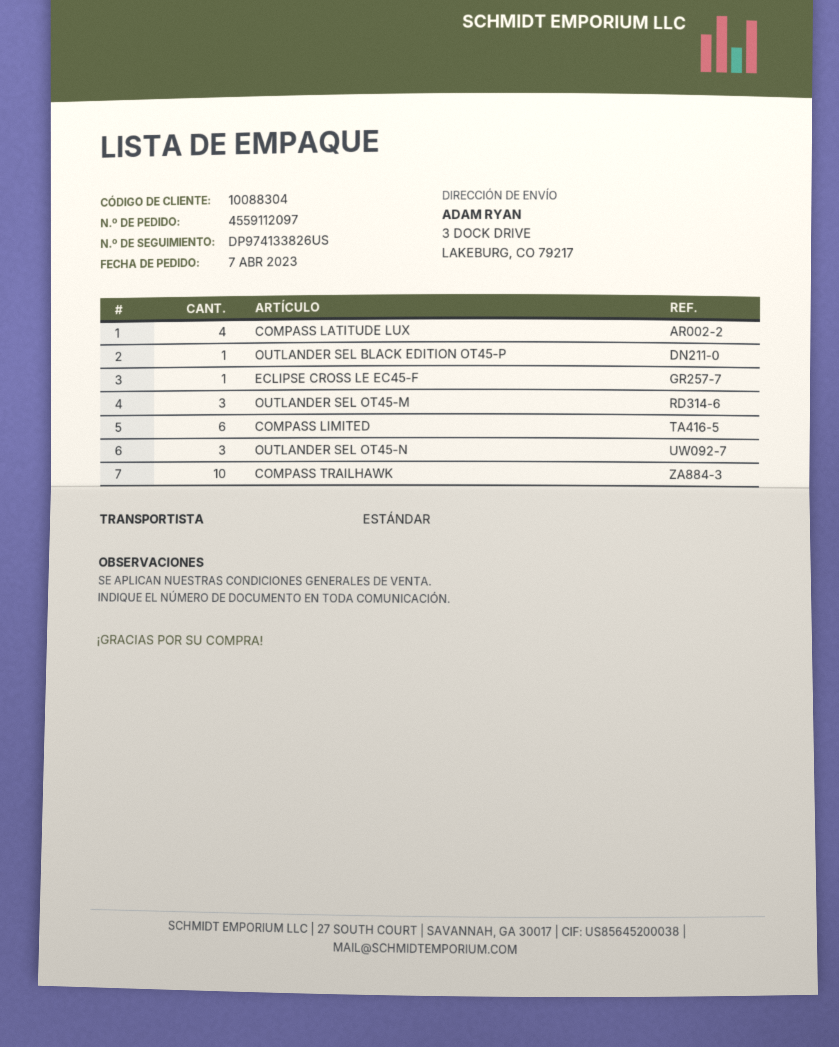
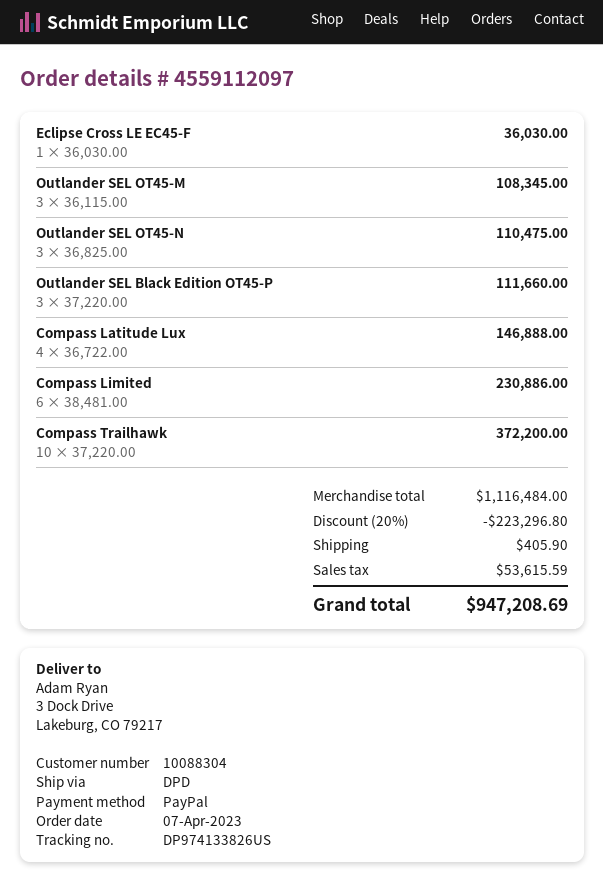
shipping method: standard -> DPD
OUTLANDER SEL BLACK EDITION OT45-P: 1 -> 3

